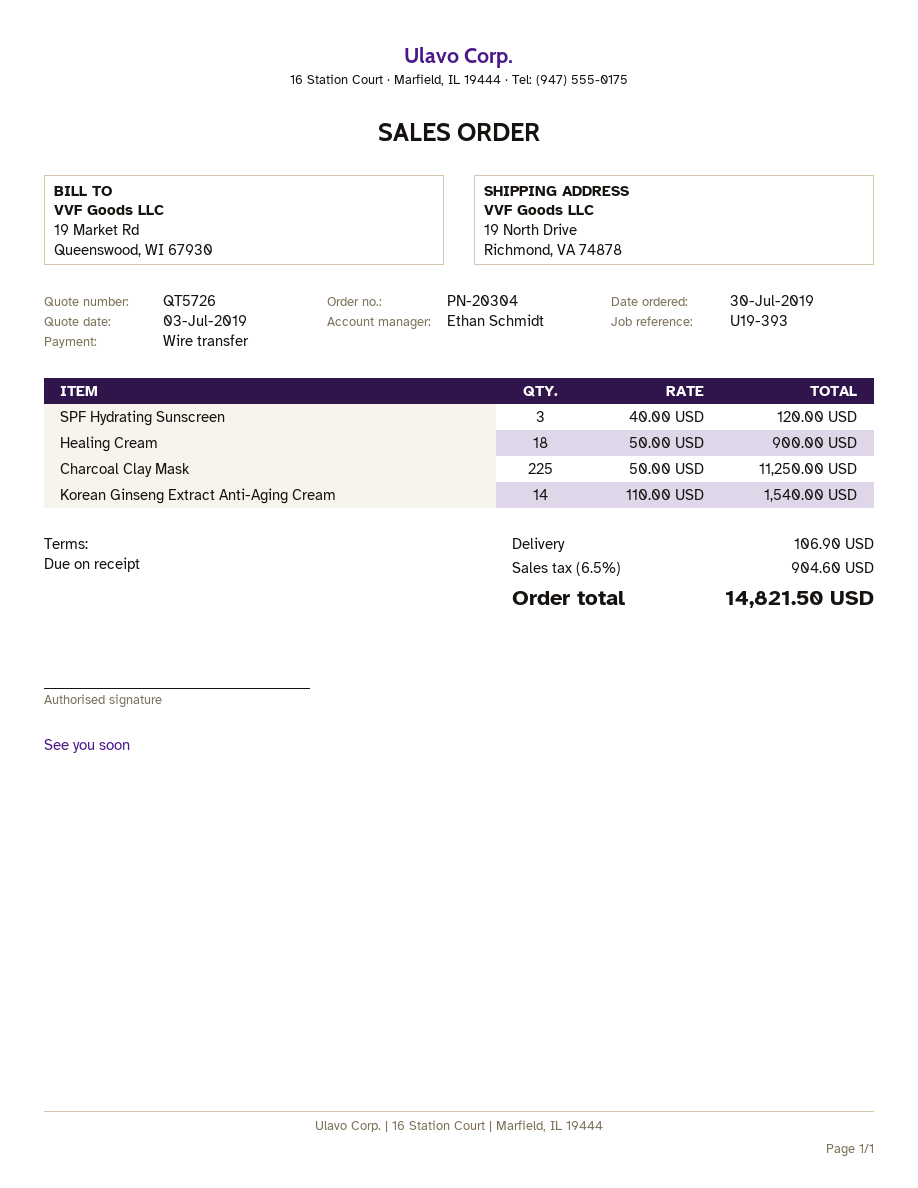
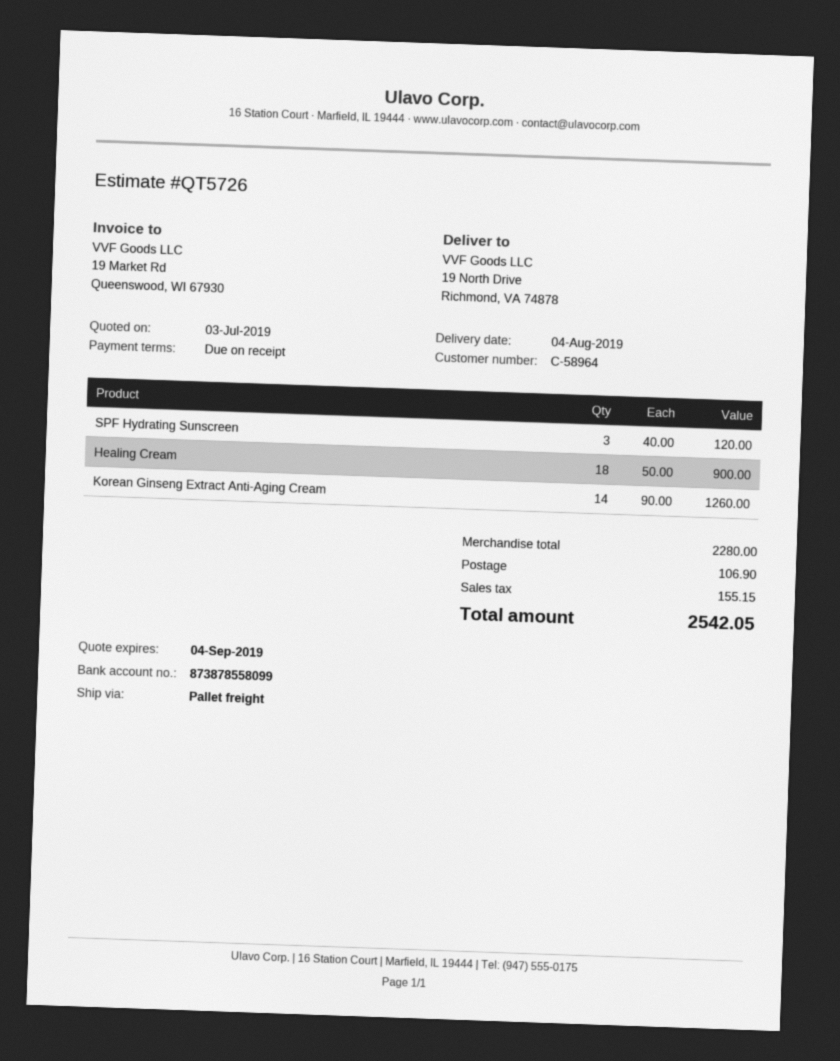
Charcoal Clay Mask: 225 x 50.00 = 11250.00 -> none
Korean Ginseng Extract Anti-Aging Cream: 14 x 110.00 = 1540.00 -> 14 x 90.00 = 1260.00
tax: 904.60 -> 155.15
total: 14821.50 -> 2542.05

